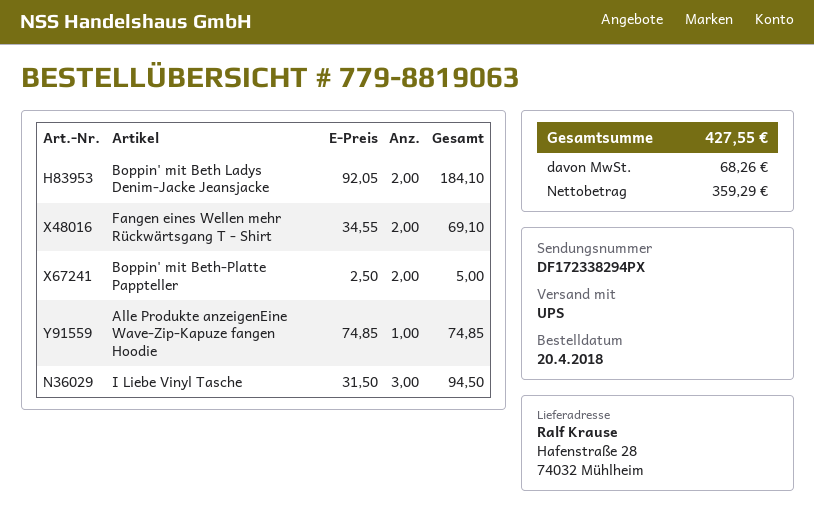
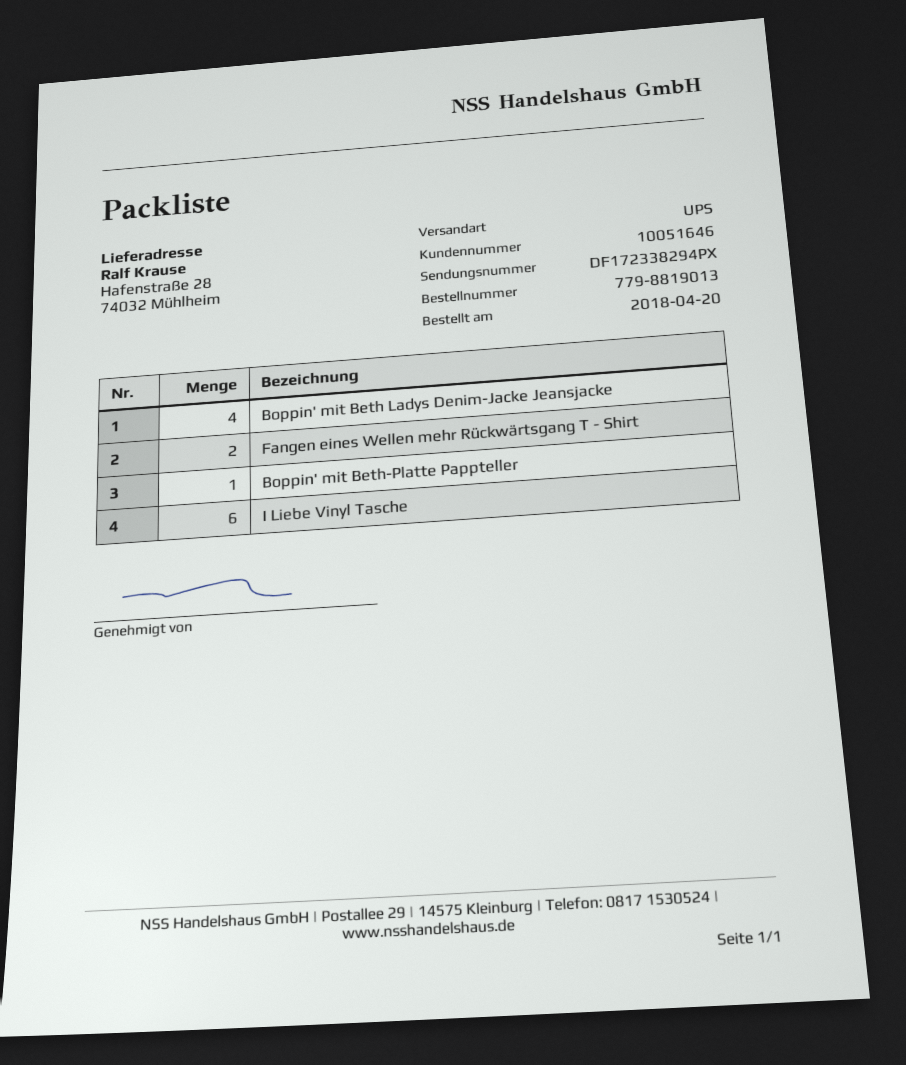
order number: 779-8819063 -> 779-8819013
Boppin' mit Beth Ladys Denim-Jacke Jeansjacke: 2 -> 4
Boppin' mit Beth-Platte Pappteller: 2 -> 1
Alle Produkte anzeigenEine Wave-Zip-Kapuze fangen Hoodie: 1 -> none
I Liebe Vinyl Tasche: 3 -> 6

